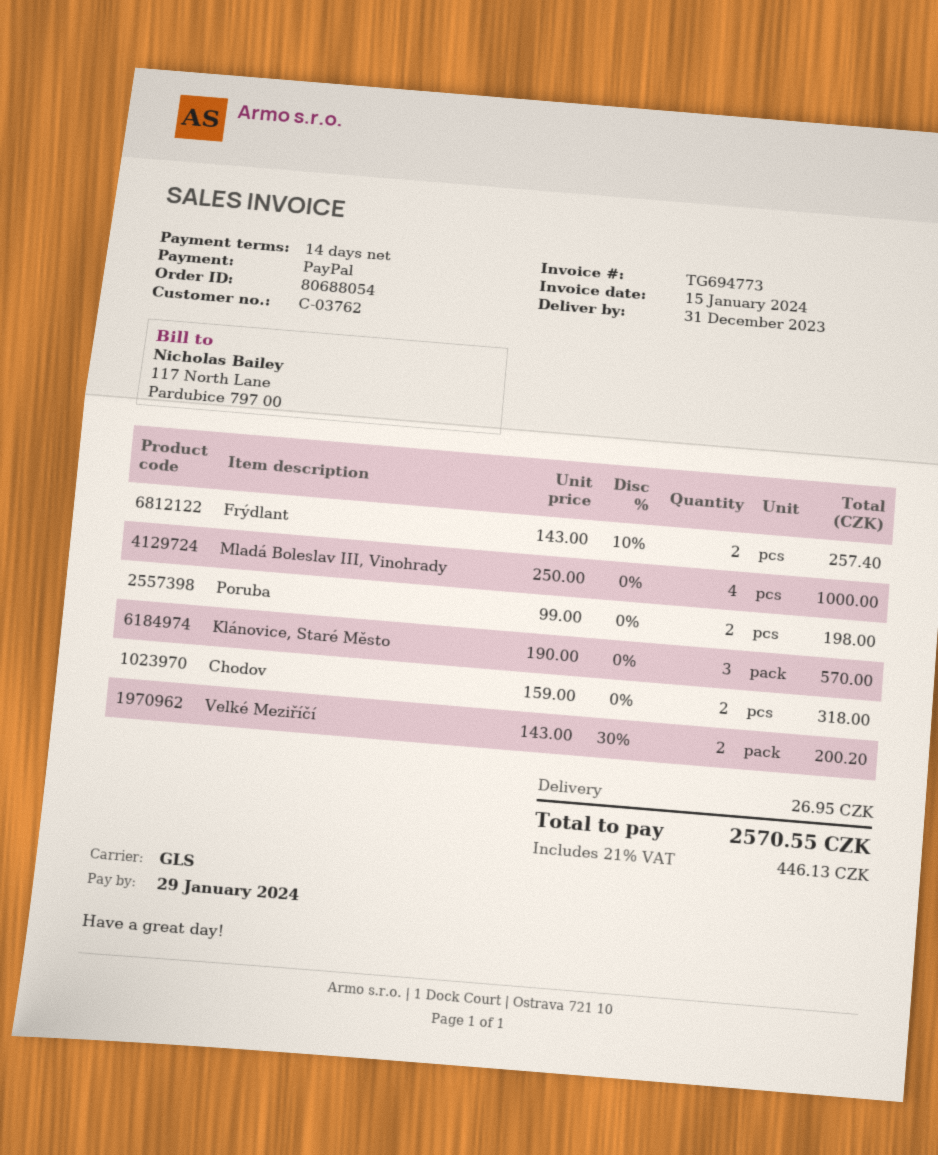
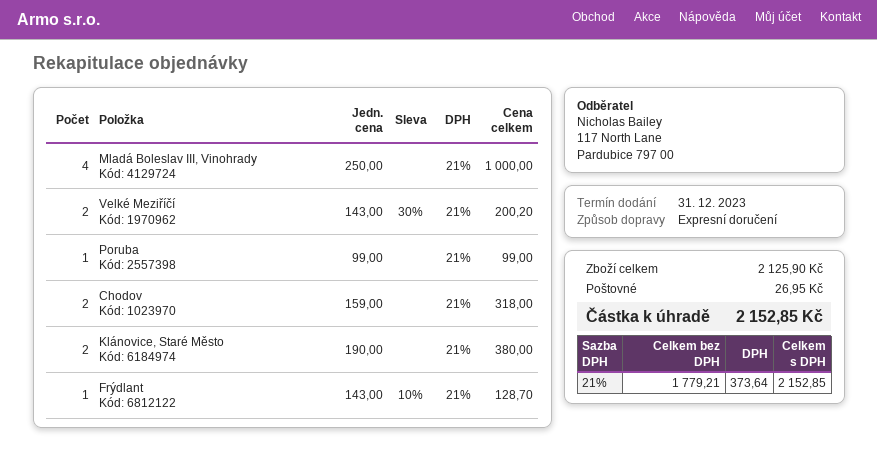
shipping method: GLS -> express
Frýdlant: 2 x 143.00 - 10% = 257.40 -> 1 x 143.00 - 10% = 128.70
Poruba: 2 x 99.00 = 198.00 -> 1 x 99.00 = 99.00
Klánovice, Staré Město: 3 x 190.00 = 570.00 -> 2 x 190.00 = 380.00
tax: 21% = 446.13 -> 21% = 373.64
total: 2570.55 -> 2152.85

